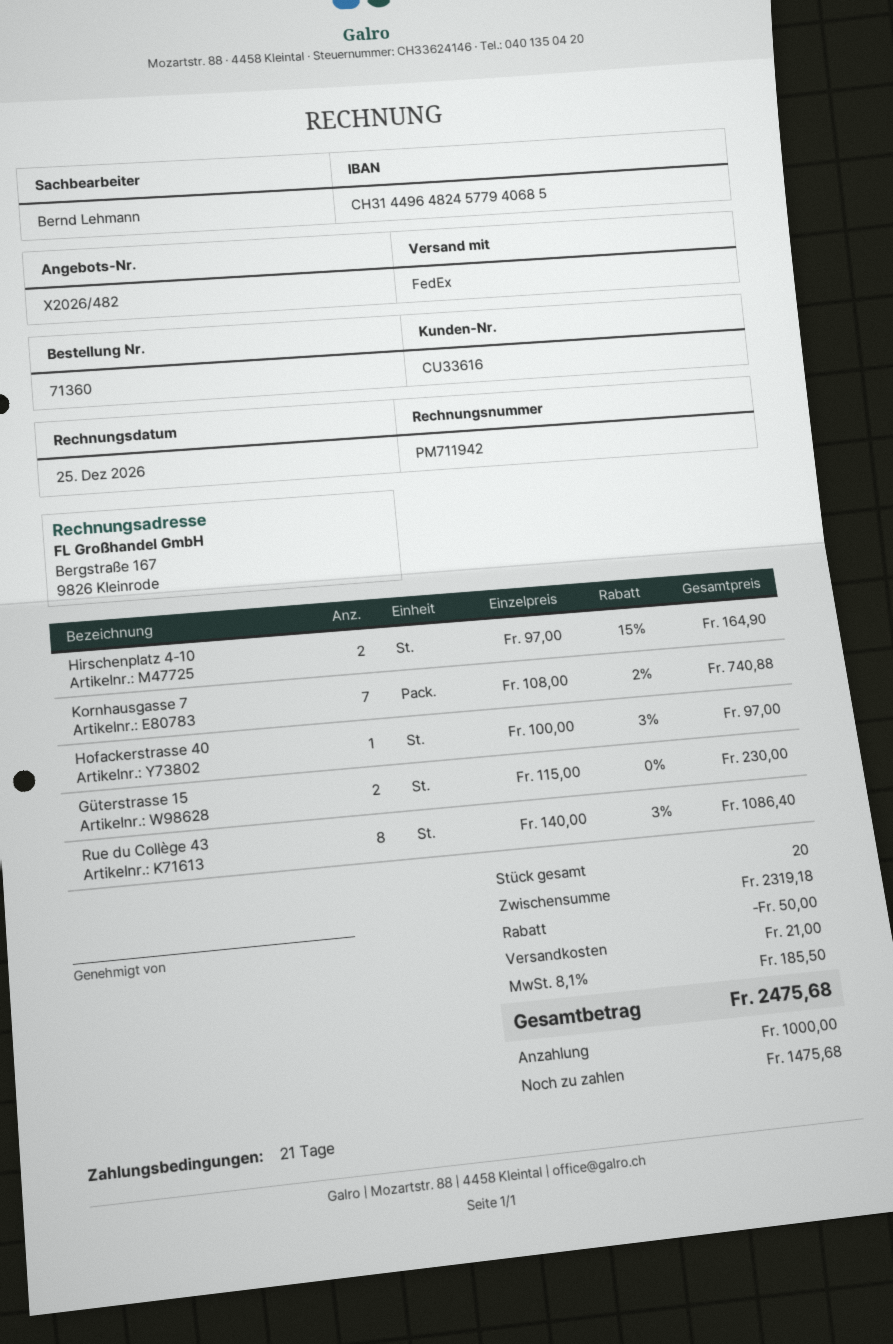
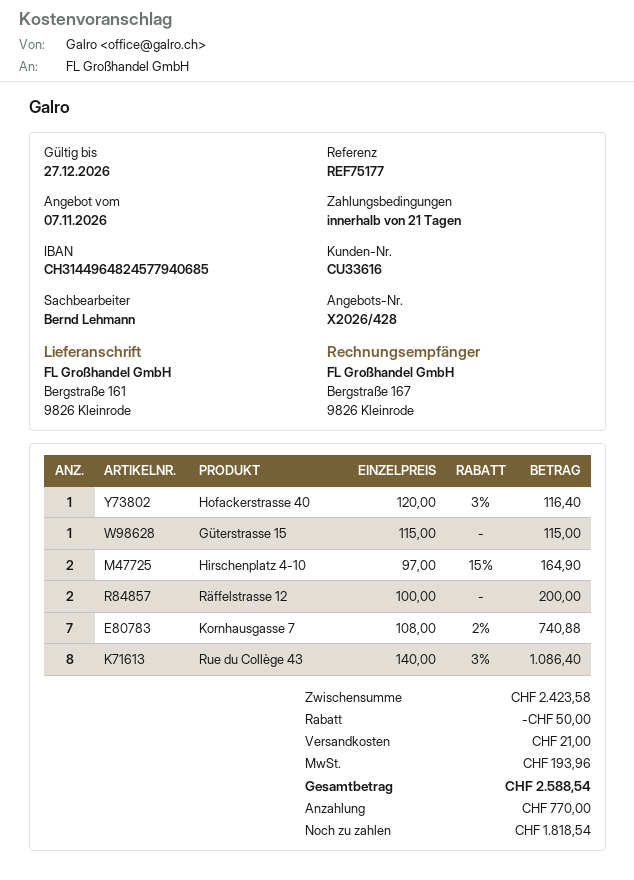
quote number: X2026/482 -> X2026/428
Hofackerstrasse 40: 1 x 100.00 - 3% = 97.00 -> 1 x 120.00 - 3% = 116.40
Güterstrasse 15: 2 x 115.00 = 230.00 -> 1 x 115.00 = 115.00
Räffelstrasse 12: none -> 2 x 100.00 = 200.00
subtotal: 2319.18 -> 2423.58
tax: 185.50 -> 193.96
total: 2475.68 -> 2588.54
deposit: 1000.00 -> 770.00
balance: 1475.68 -> 1818.54

